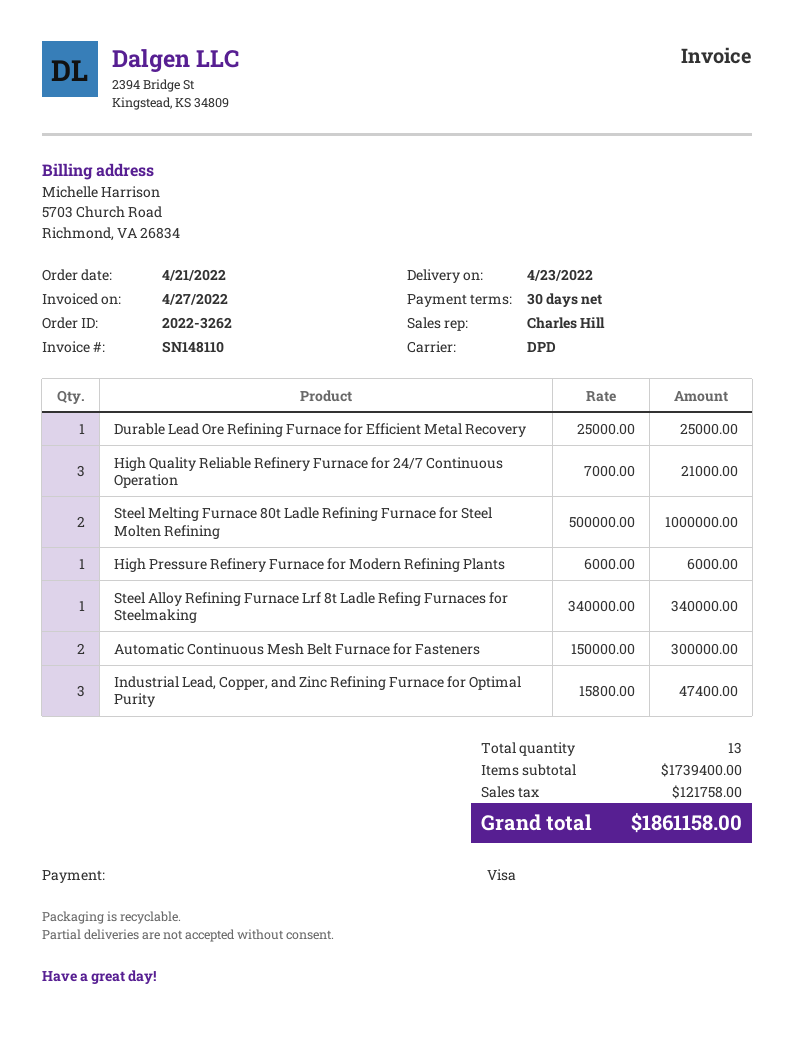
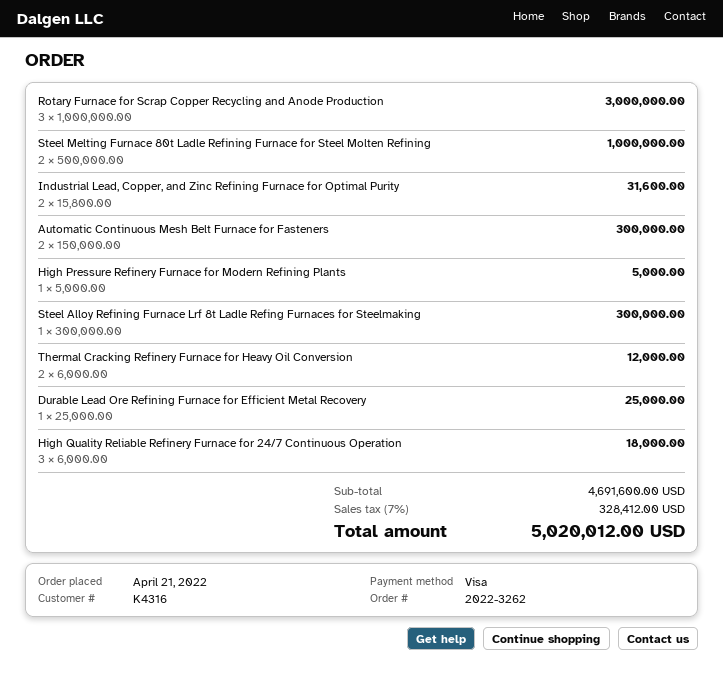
High Quality Reliable Refinery Furnace for 24/7 Continuous Operation: 3 x 7000.00 = 21000.00 -> 3 x 6000.00 = 18000.00
High Pressure Refinery Furnace for Modern Refining Plants: 1 x 6000.00 = 6000.00 -> 1 x 5000.00 = 5000.00
Steel Alloy Refining Furnace Lrf 8t Ladle Refing Furnaces for Steelmaking: 1 x 340000.00 = 340000.00 -> 1 x 300000.00 = 300000.00
Industrial Lead, Copper, and Zinc Refining Furnace for Optimal Purity: 3 x 15800.00 = 47400.00 -> 2 x 15800.00 = 31600.00
Rotary Furnace for Scrap Copper Recycling and Anode Production: none -> 3 x 1000000.00 = 3000000.00
Thermal Cracking Refinery Furnace for Heavy Oil Conversion: none -> 2 x 6000.00 = 12000.00
subtotal: 1739400.00 -> 4691600.00
tax: 121758.00 -> 328412.00
total: 1861158.00 -> 5020012.00

